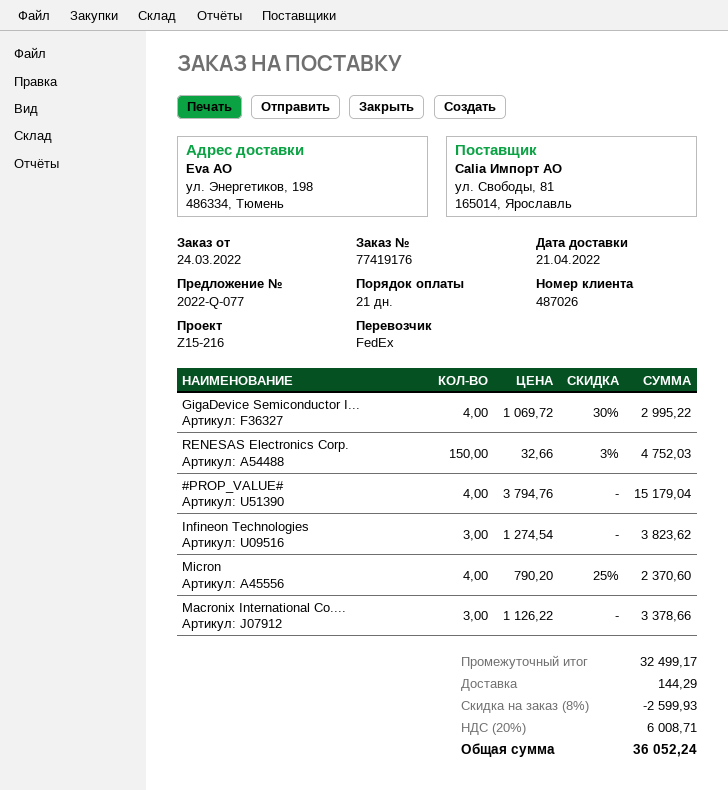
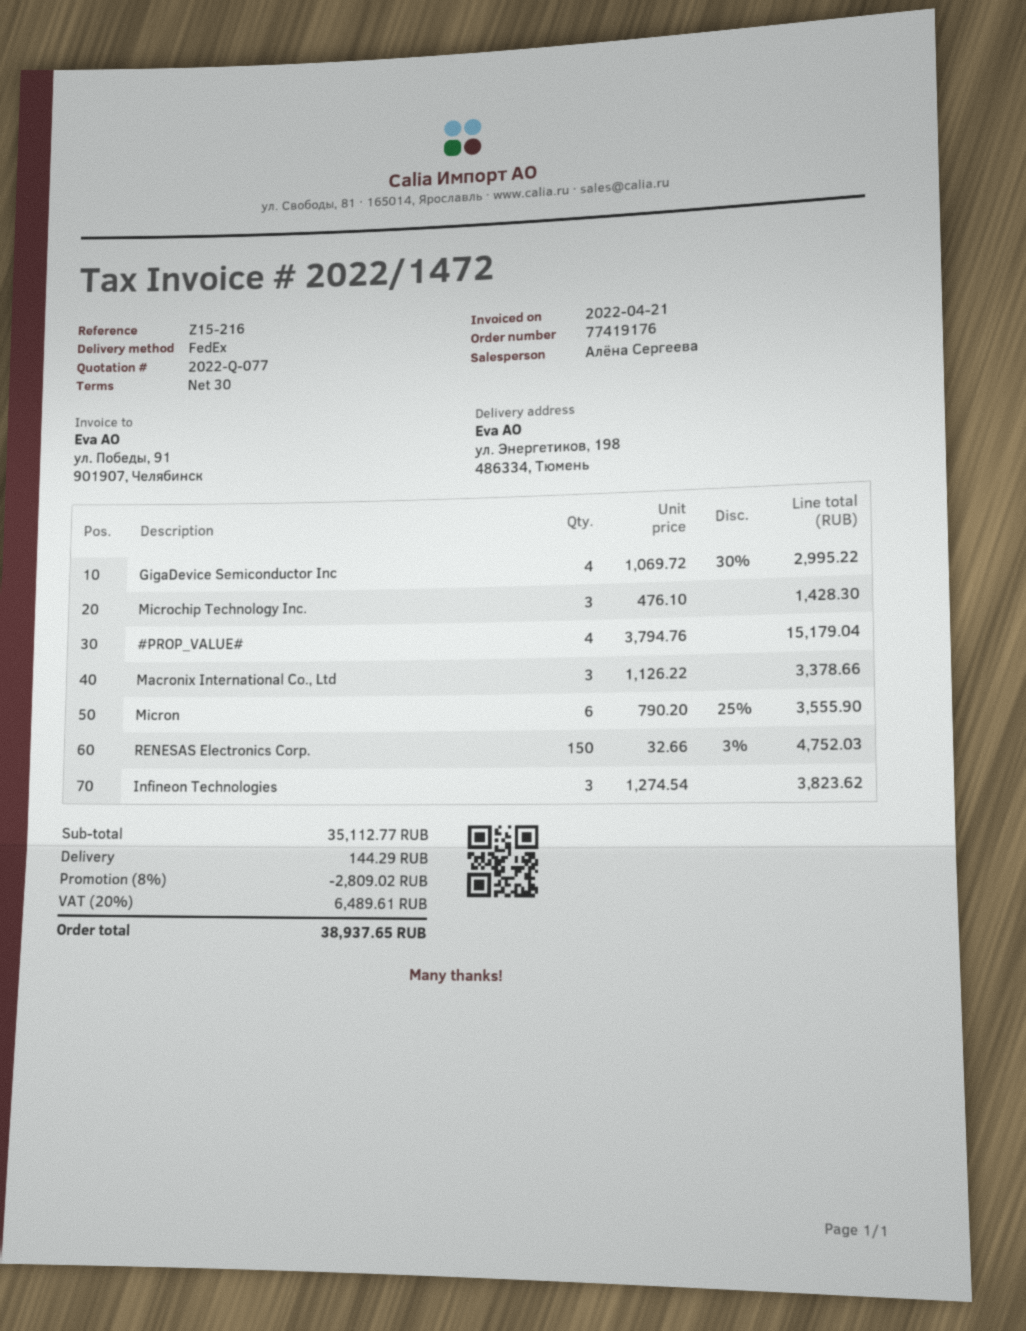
payment terms: 21 days -> 30 days
Micron: 4 x 790.20 - 25% = 2370.60 -> 6 x 790.20 - 25% = 3555.90
Microchip Technology Inc.: none -> 3 x 476.10 = 1428.30
subtotal: 32499.17 -> 35112.77
discount: 8% = 2599.93 -> 8% = 2809.02
tax: 20% = 6008.71 -> 20% = 6489.61
total: 36052.24 -> 38937.65

